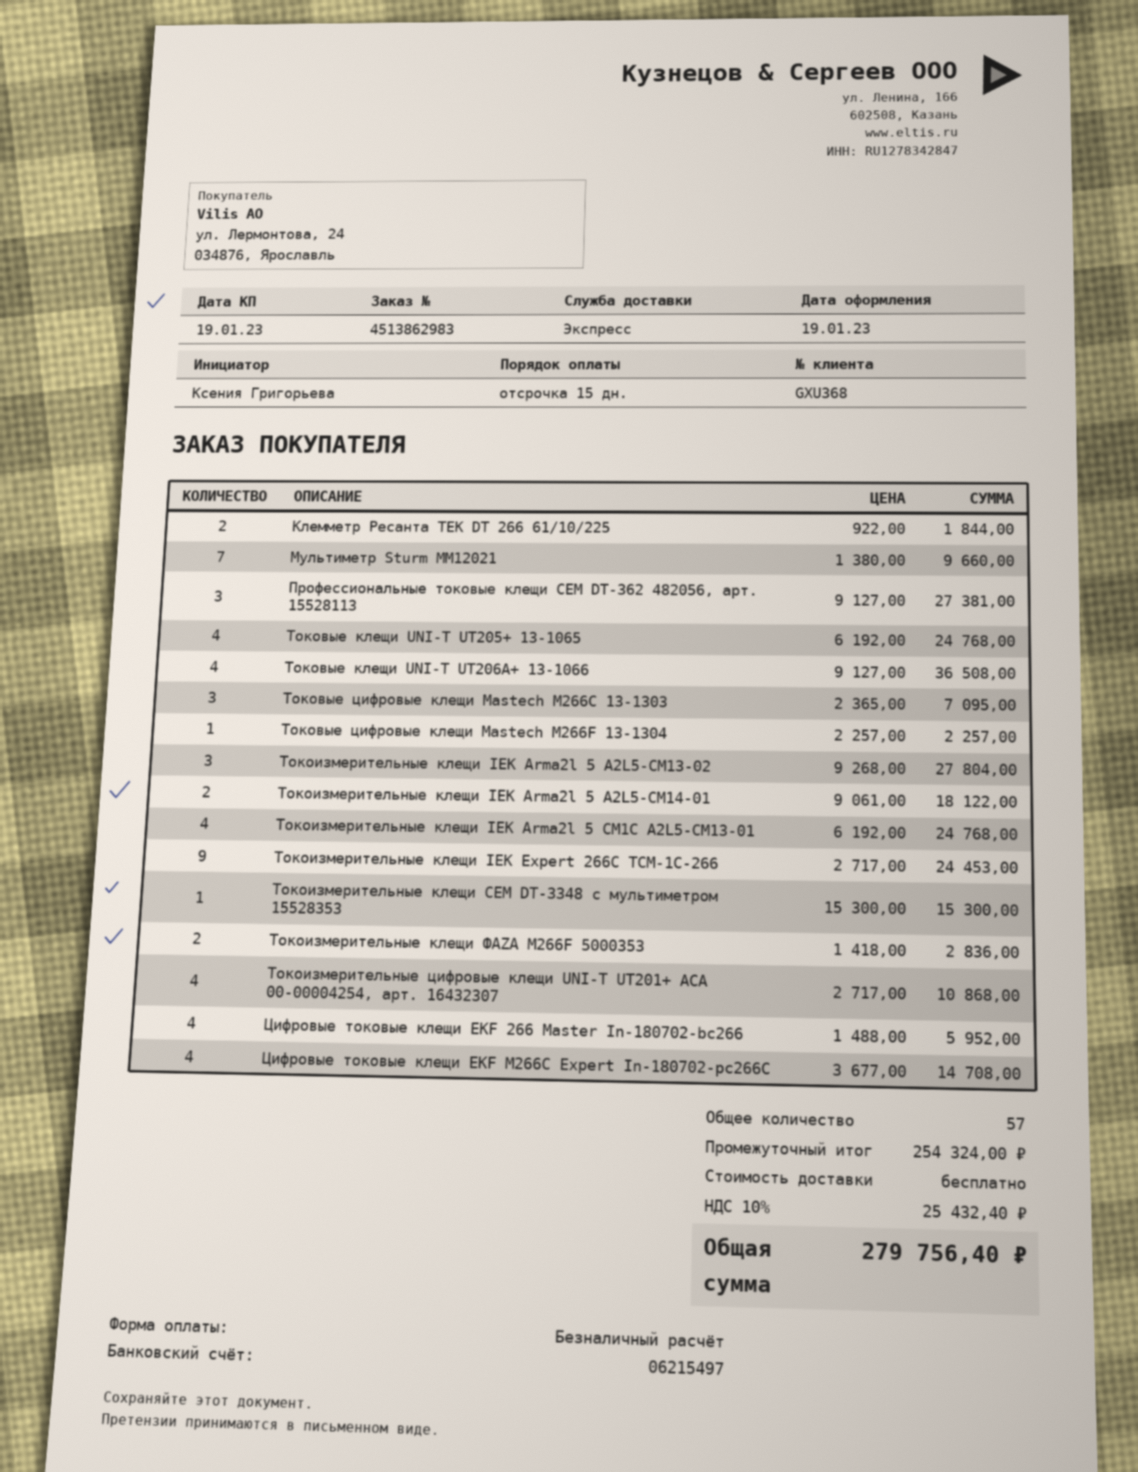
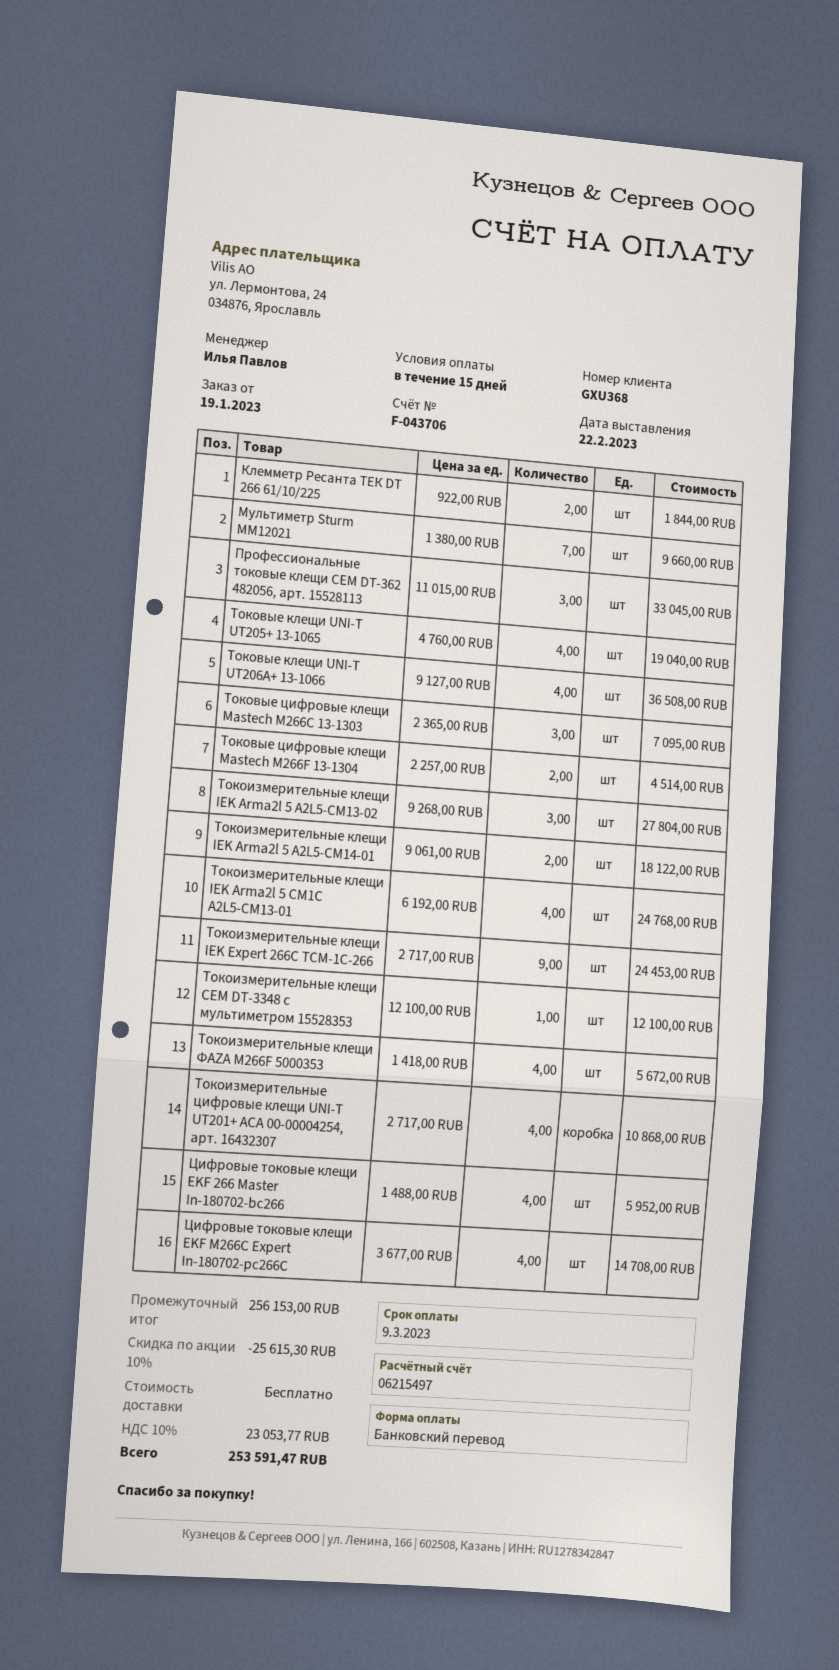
Профессиональные токовые клещи СЕМ DT-362 482056, арт. 15528113: 3 x 9127.00 = 27381.00 -> 3 x 11015.00 = 33045.00
Токовые клещи UNI-T UT205+ 13-1065: 4 x 6192.00 = 24768.00 -> 4 x 4760.00 = 19040.00
Токовые цифровые клещи Mastech M266F 13-1304: 1 x 2257.00 = 2257.00 -> 2 x 2257.00 = 4514.00
Токоизмерительные клещи СЕМ DT-3348 с мультиметром 15528353: 1 x 15300.00 = 15300.00 -> 1 x 12100.00 = 12100.00
Токоизмерительные клещи ФАZА M266F 5000353: 2 x 1418.00 = 2836.00 -> 4 x 1418.00 = 5672.00
subtotal: 254324.00 -> 256153.00
discount: none -> 10% = 25615.30
tax: 10% = 25432.40 -> 10% = 23053.77
total: 279756.40 -> 253591.47

